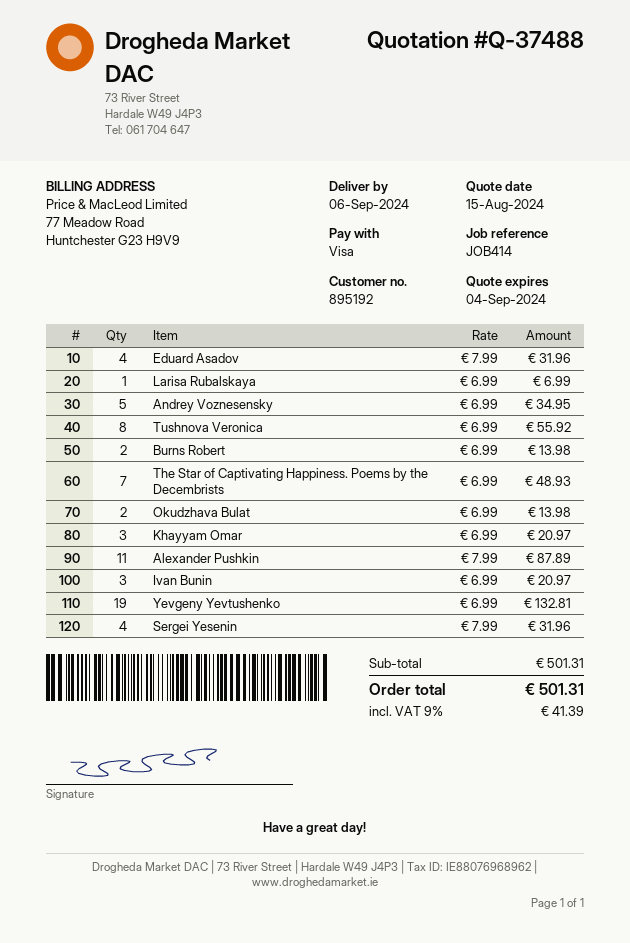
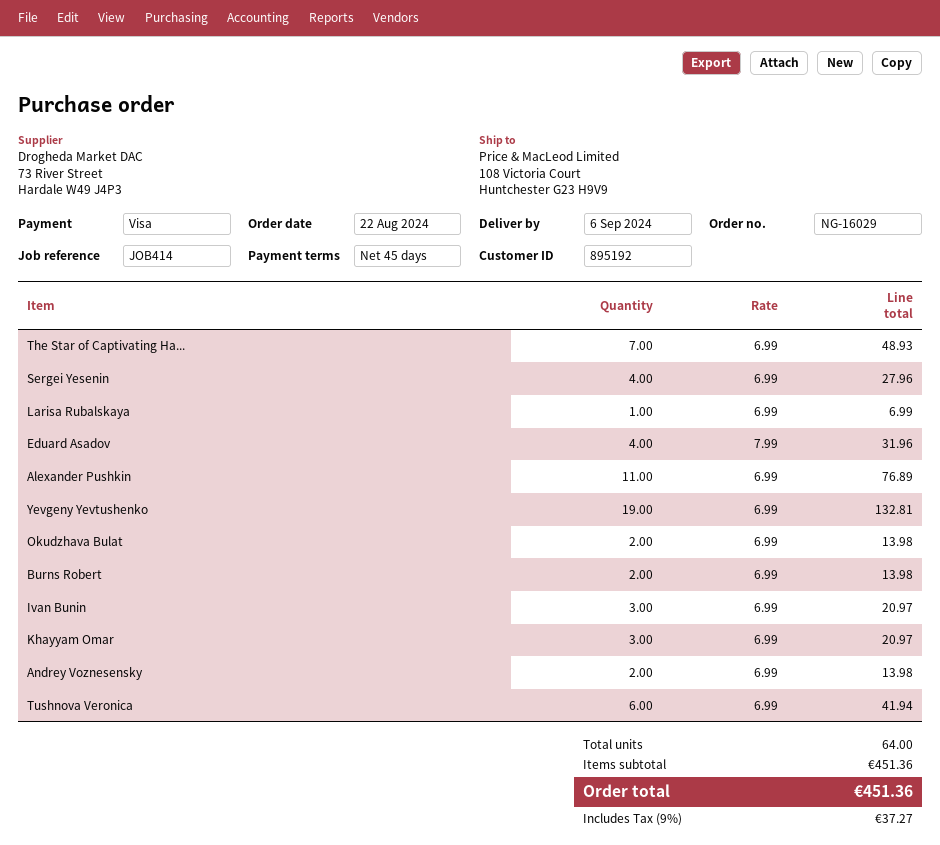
Andrey Voznesensky: 5 x 6.99 = 34.95 -> 2 x 6.99 = 13.98
Tushnova Veronica: 8 x 6.99 = 55.92 -> 6 x 6.99 = 41.94
Alexander Pushkin: 11 x 7.99 = 87.89 -> 11 x 6.99 = 76.89
Sergei Yesenin: 4 x 7.99 = 31.96 -> 4 x 6.99 = 27.96
subtotal: 501.31 -> 451.36
tax: 9% = 41.39 -> 9% = 37.27
total: 501.31 -> 451.36

